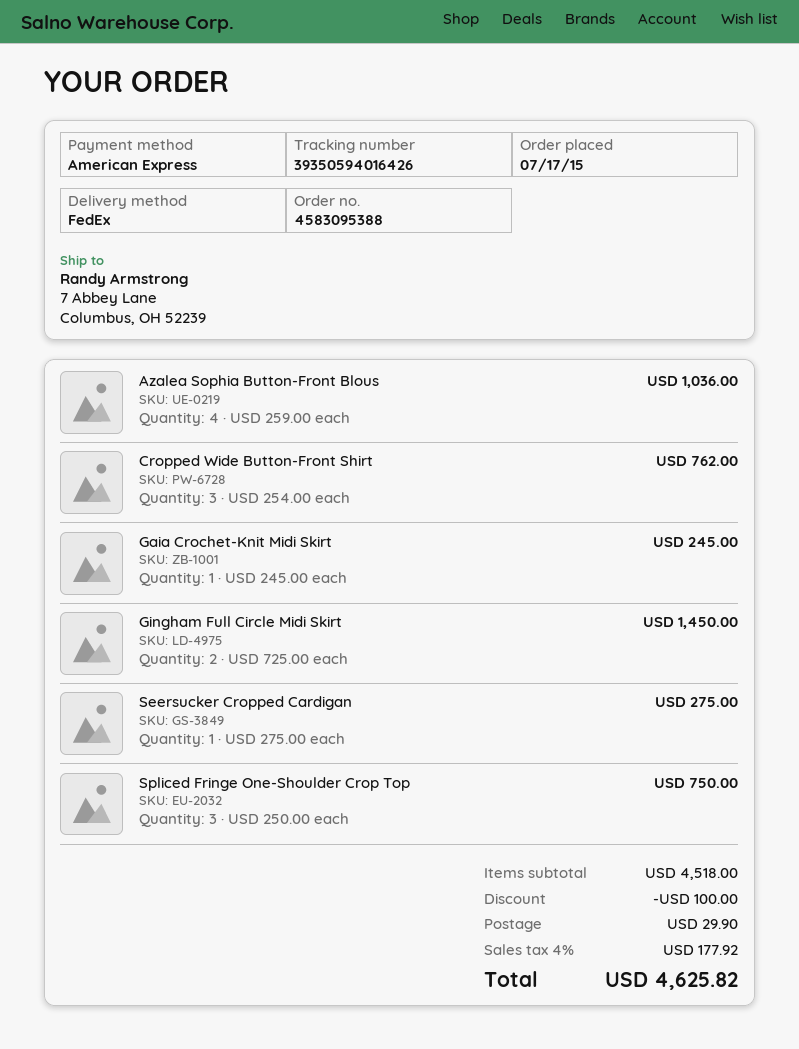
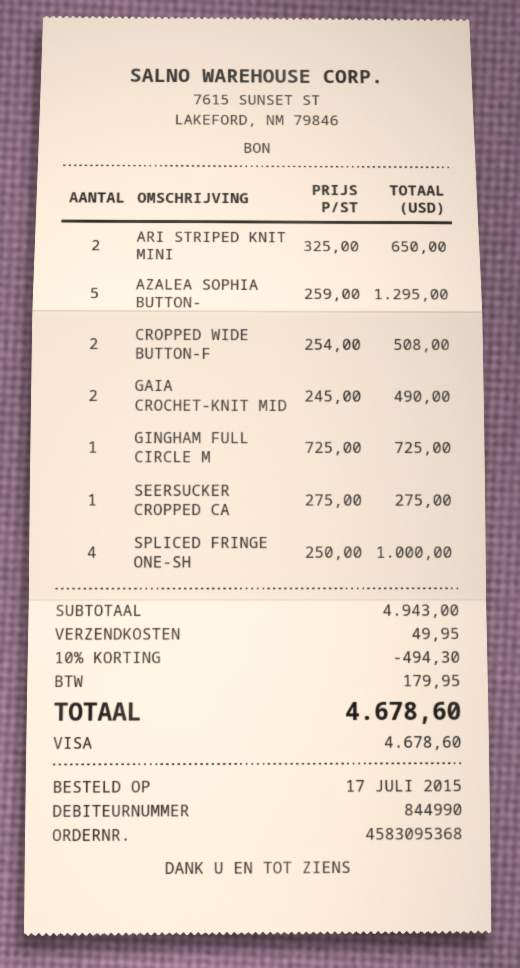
order number: 4583095388 -> 4583095368
payment method: American Express -> Visa
Azalea Sophia Button-Front Blous: 4 x 259.00 = 1036.00 -> 5 x 259.00 = 1295.00
Cropped Wide Button-Front Shirt: 3 x 254.00 = 762.00 -> 2 x 254.00 = 508.00
Gaia Crochet-Knit Midi Skirt: 1 x 245.00 = 245.00 -> 2 x 245.00 = 490.00
Gingham Full Circle Midi Skirt: 2 x 725.00 = 1450.00 -> 1 x 725.00 = 725.00
Spliced Fringe One-Shoulder Crop Top: 3 x 250.00 = 750.00 -> 4 x 250.00 = 1000.00
ARI STRIPED KNIT MINI: none -> 2 x 325.00 = 650.00
subtotal: 4518.00 -> 4943.00
discount: 100.00 -> 494.30
shipping: 29.90 -> 49.95
tax: 177.92 -> 179.95
total: 4625.82 -> 4678.60

